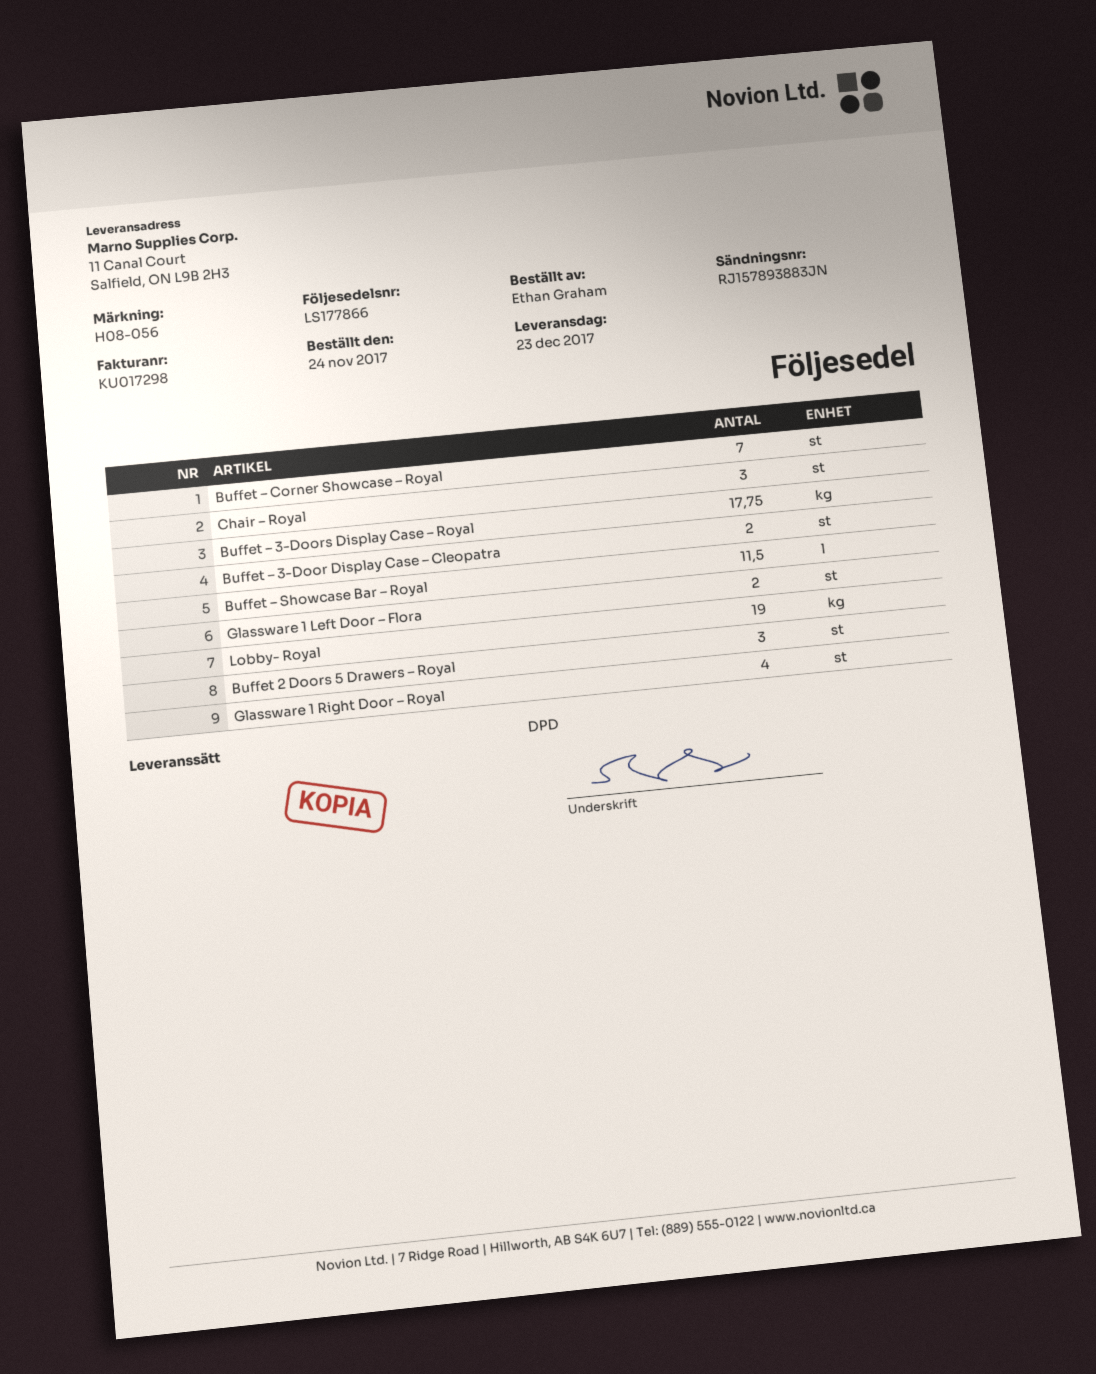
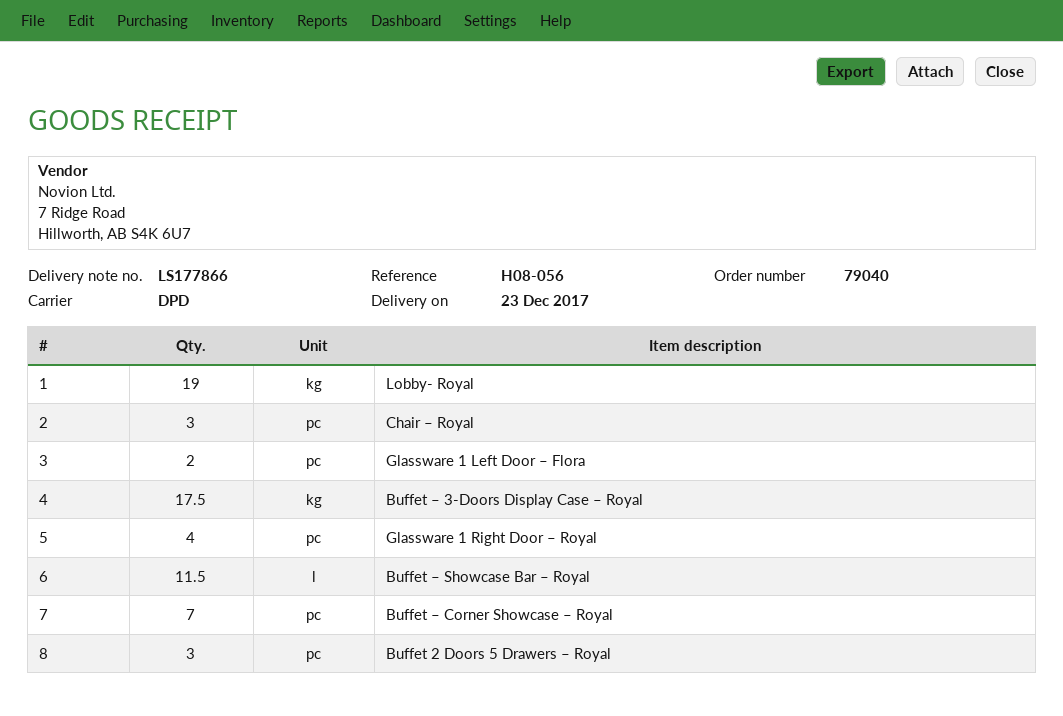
Buffet – 3-Doors Display Case – Royal: 17.75 -> 17.5
Buffet – 3-Door Display Case – Cleopatra: 2 -> none

